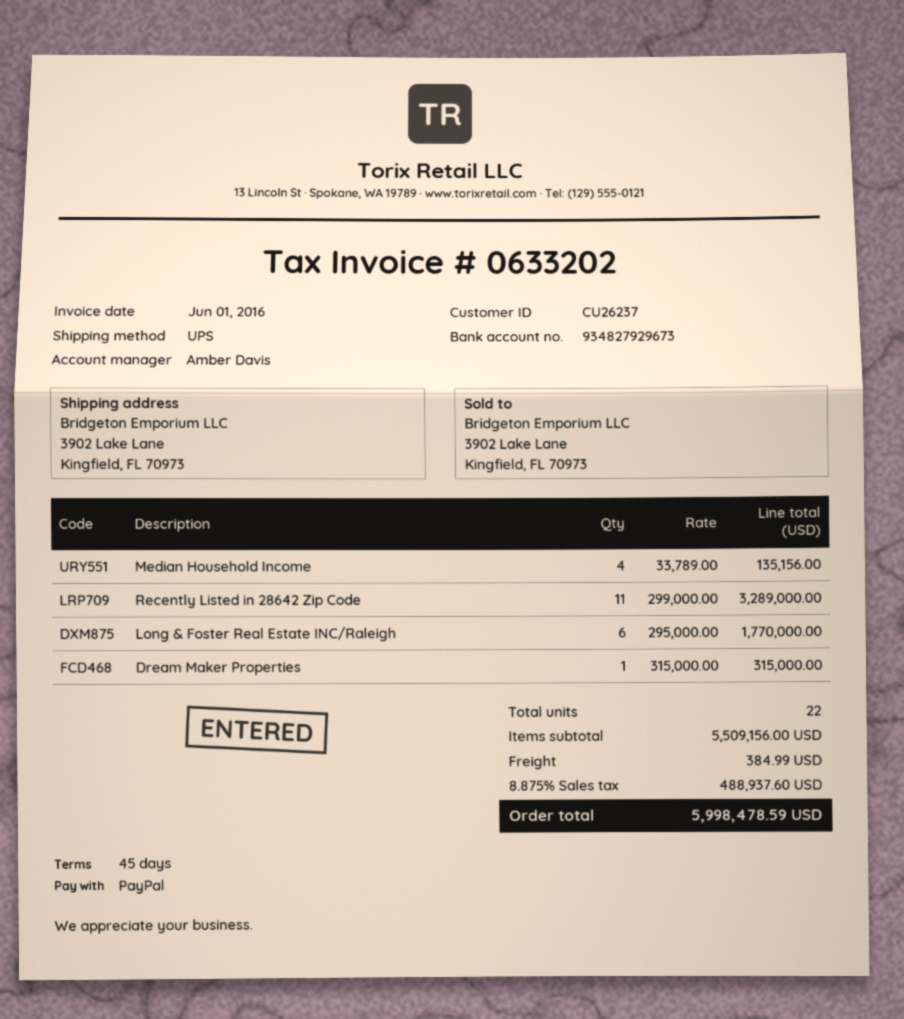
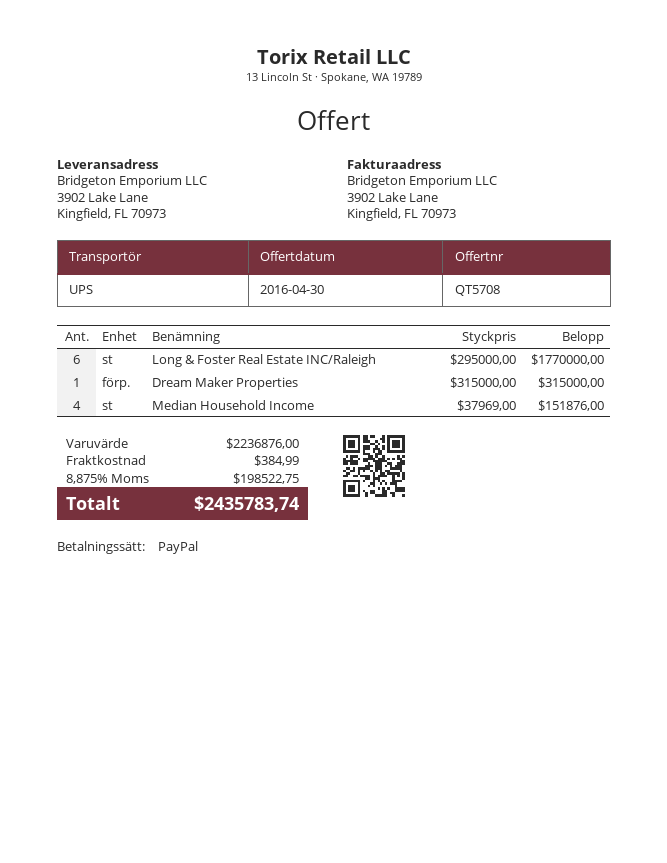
Median Household Income: 4 x 33789.00 = 135156.00 -> 4 x 37969.00 = 151876.00
Recently Listed in 28642 Zip Code: 11 x 299000.00 = 3289000.00 -> none
subtotal: 5509156.00 -> 2236876.00
tax: 8.875% = 488937.60 -> 8.875% = 198522.75
total: 5998478.59 -> 2435783.74

